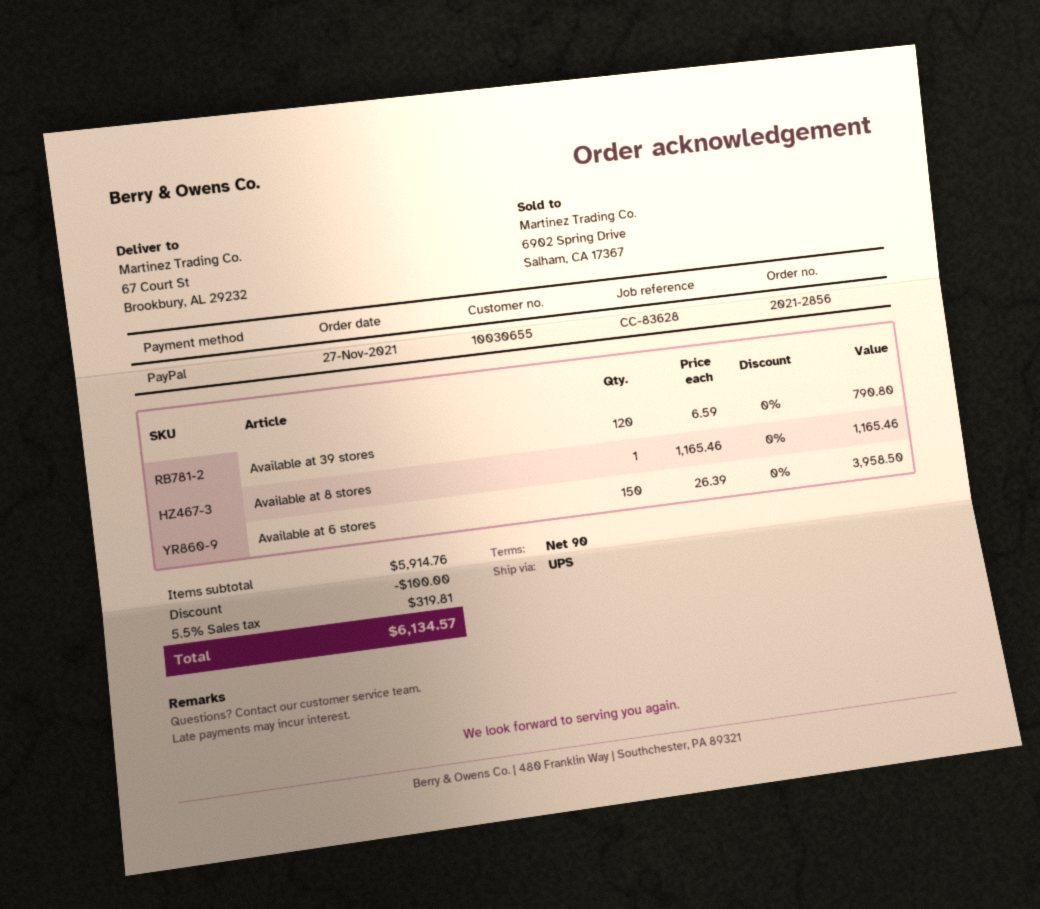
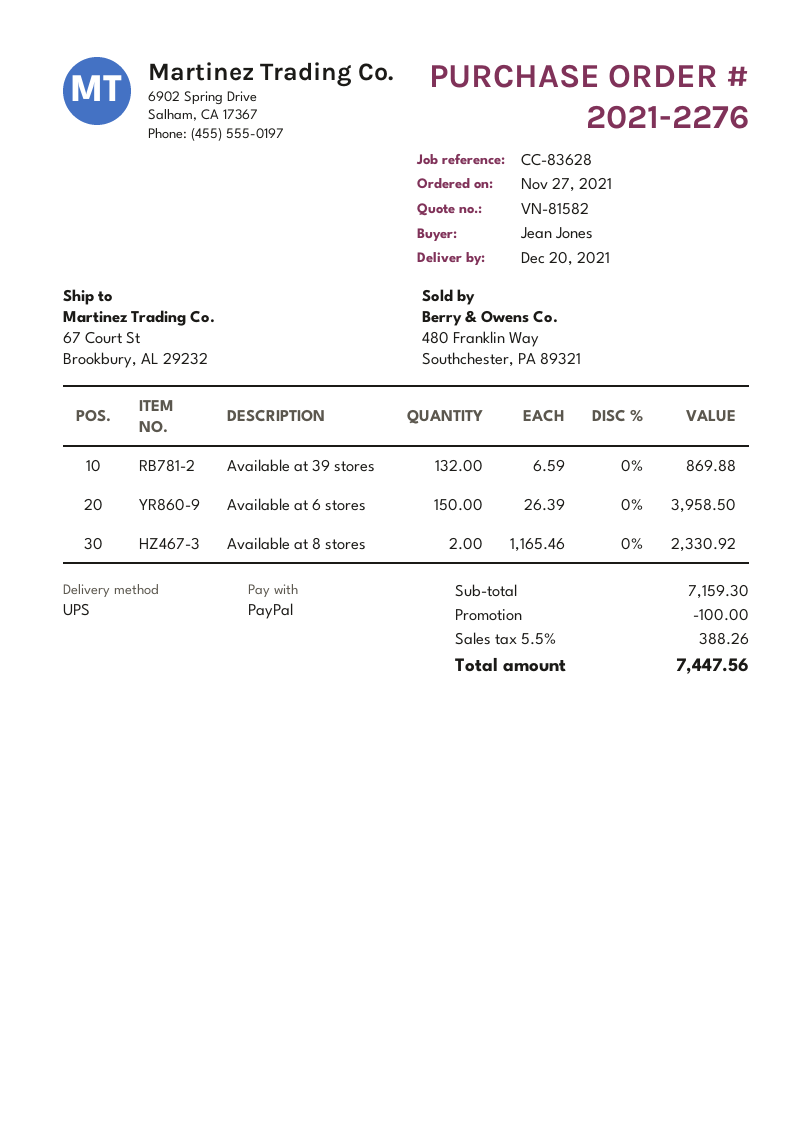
order number: 2021-2856 -> 2021-2276
Available at 39 stores: 120 x 6.59 = 790.80 -> 132 x 6.59 = 869.88
Available at 8 stores: 1 x 1165.46 = 1165.46 -> 2 x 1165.46 = 2330.92
subtotal: 5914.76 -> 7159.30
tax: 5.5% = 319.81 -> 5.5% = 388.26
total: 6134.57 -> 7447.56

